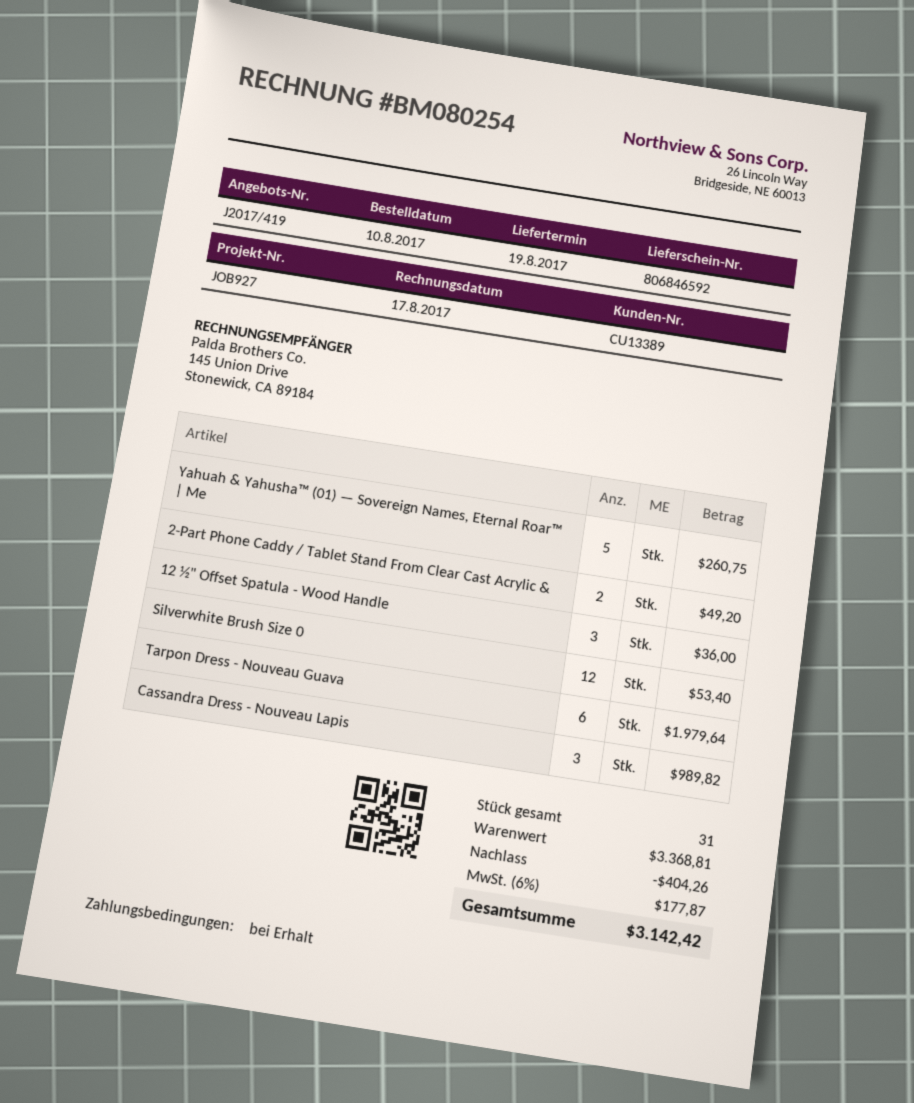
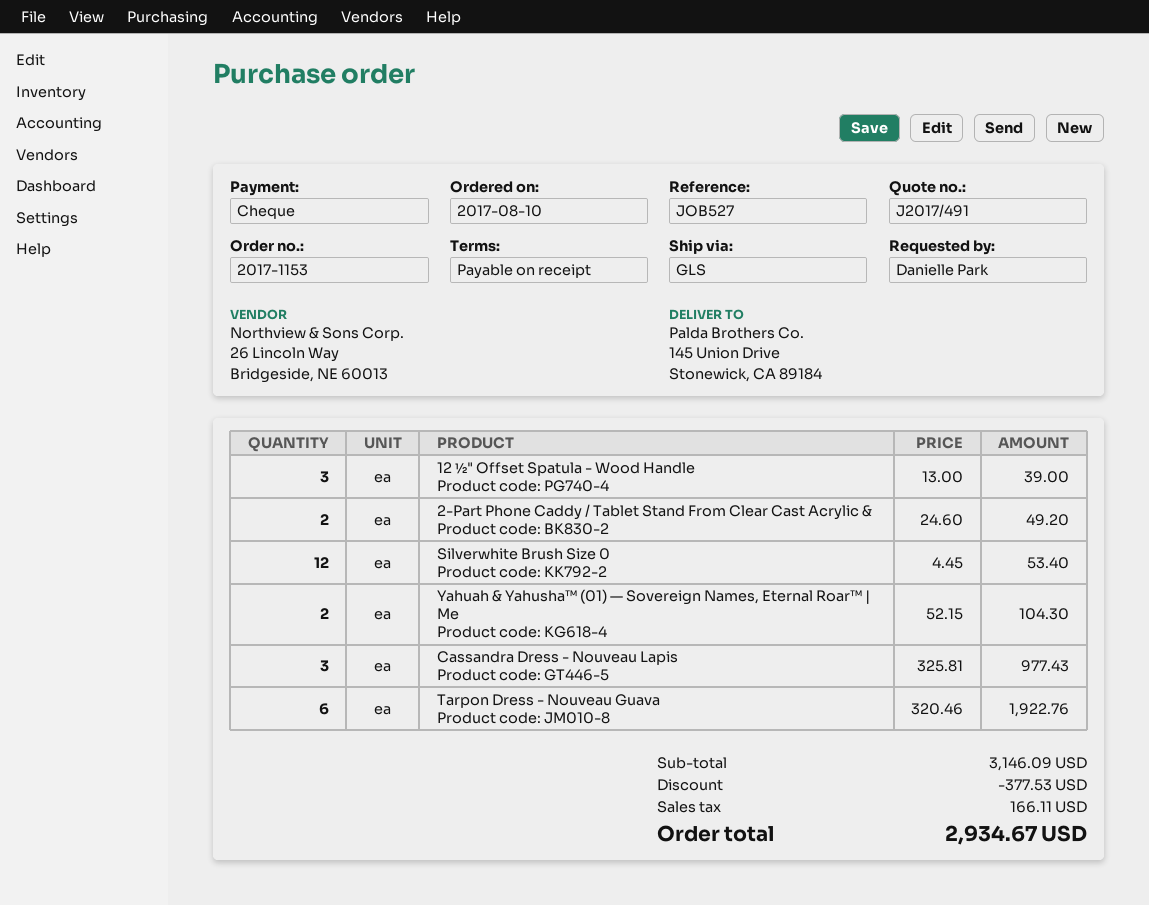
quote number: J2017/419 -> J2017/491
reference: JOB927 -> JOB527
Yahuah & Yahusha™ (01) — Sovereign Names, Eternal Roar™ | Me: 5 for 260.75 -> 2 for 104.30
12 ½" Offset Spatula - Wood Handle: 3 for 36.00 -> 3 for 39.00
Tarpon Dress - Nouveau Guava: 6 for 1979.64 -> 6 for 1922.76
Cassandra Dress - Nouveau Lapis: 3 for 989.82 -> 3 for 977.43
subtotal: 3368.81 -> 3146.09
discount: 404.26 -> 377.53
tax: 177.87 -> 166.11
total: 3142.42 -> 2934.67

